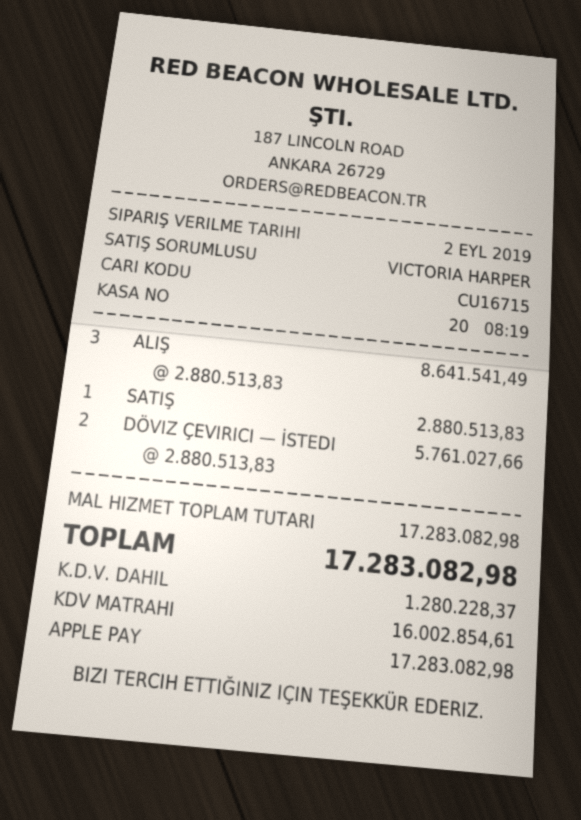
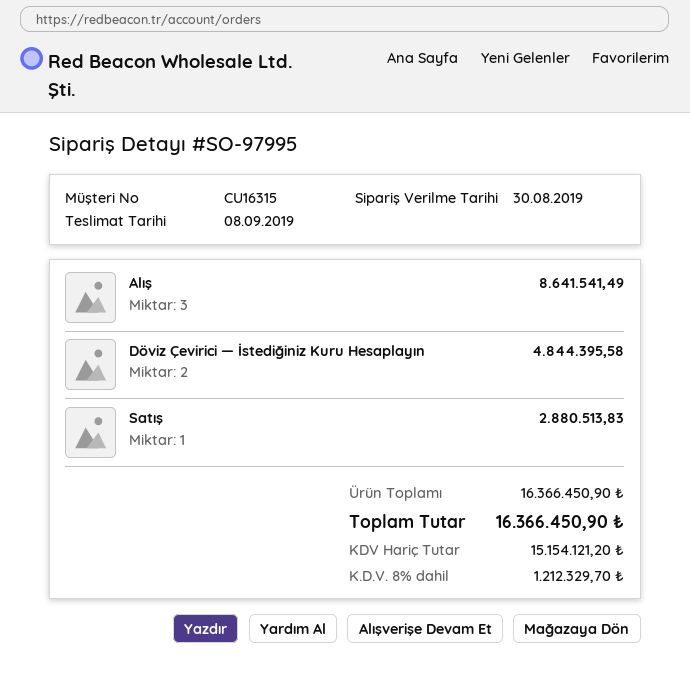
order date: 2019-09-02 -> 2019-08-30
customer number: CU16715 -> CU16315
DÖVIZ ÇEVIRICI — İSTEDI: 2 for 5761027.66 -> 2 for 4844395.58
subtotal: 17283082.98 -> 16366450.90
net: 16002854.61 -> 15154121.20
tax: 1280228.37 -> 1212329.70
total: 17283082.98 -> 16366450.90

